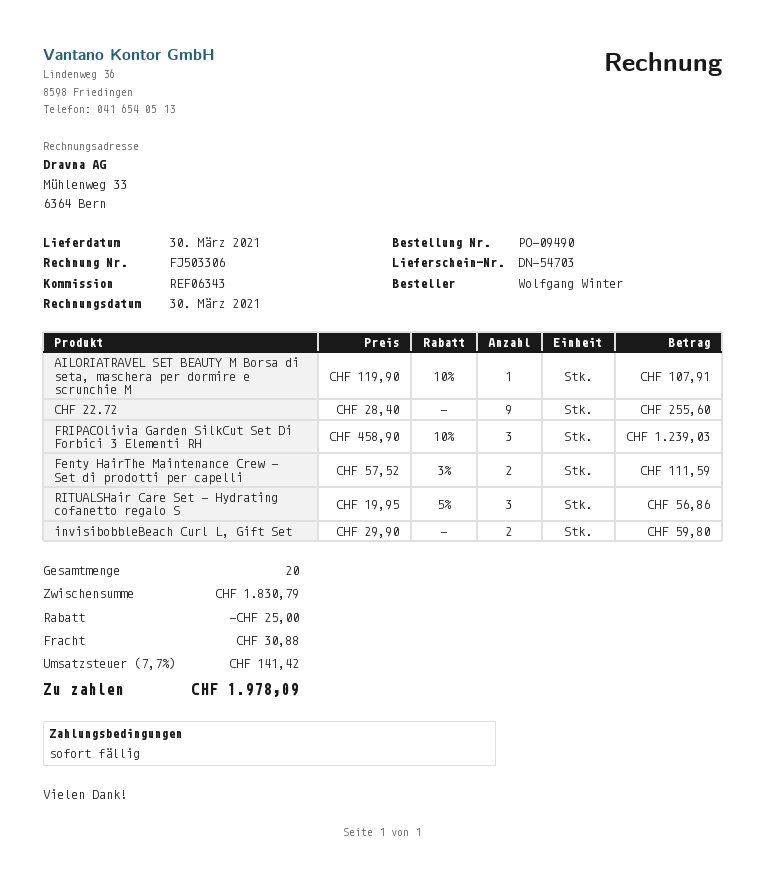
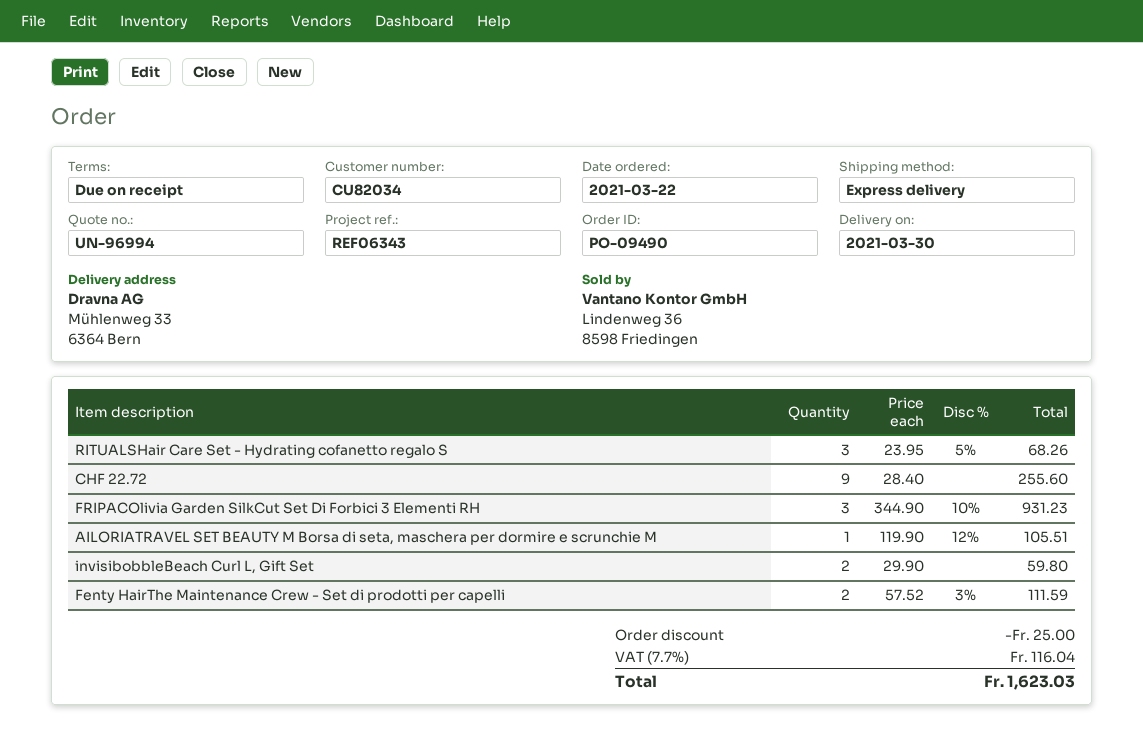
AILORIATRAVEL SET BEAUTY M Borsa di seta, maschera per dormire e scrunchie M: 1 x 119.90 - 10% = 107.91 -> 1 x 119.90 - 12% = 105.51
FRIPACOlivia Garden SilkCut Set Di Forbici 3 Elementi RH: 3 x 458.90 - 10% = 1239.03 -> 3 x 344.90 - 10% = 931.23
RITUALSHair Care Set - Hydrating cofanetto regalo S: 3 x 19.95 - 5% = 56.86 -> 3 x 23.95 - 5% = 68.26
shipping: 30.88 -> none
tax: 7.7% = 141.42 -> 7.7% = 116.04
total: 1978.09 -> 1623.03

